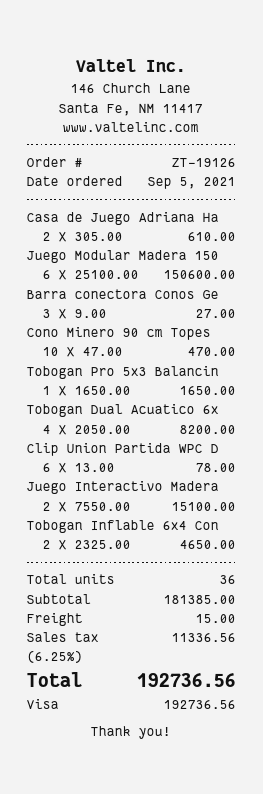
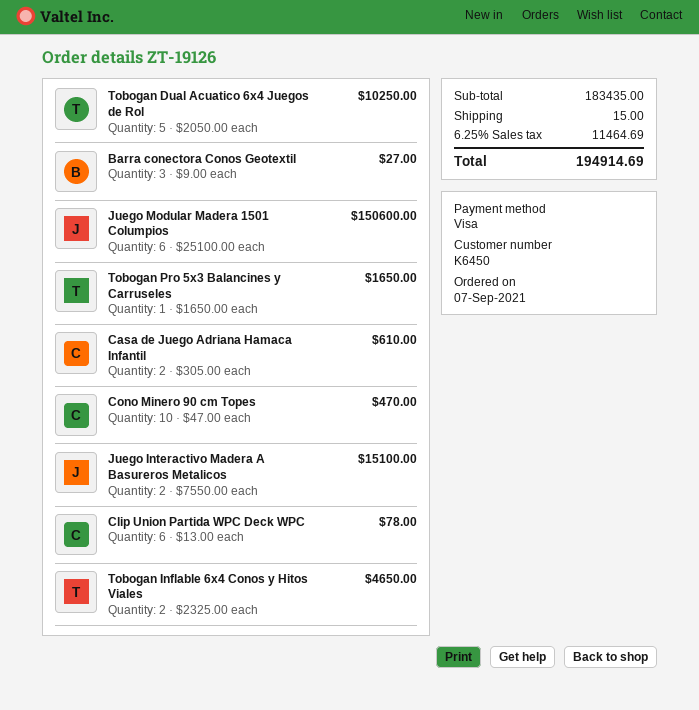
order date: 2021-09-05 -> 2021-09-07
Tobogan Dual Acuatico 6x: 4 x 2050.00 = 8200.00 -> 5 x 2050.00 = 10250.00
subtotal: 181385.00 -> 183435.00
tax: 6.25% = 11336.56 -> 6.25% = 11464.69
total: 192736.56 -> 194914.69

